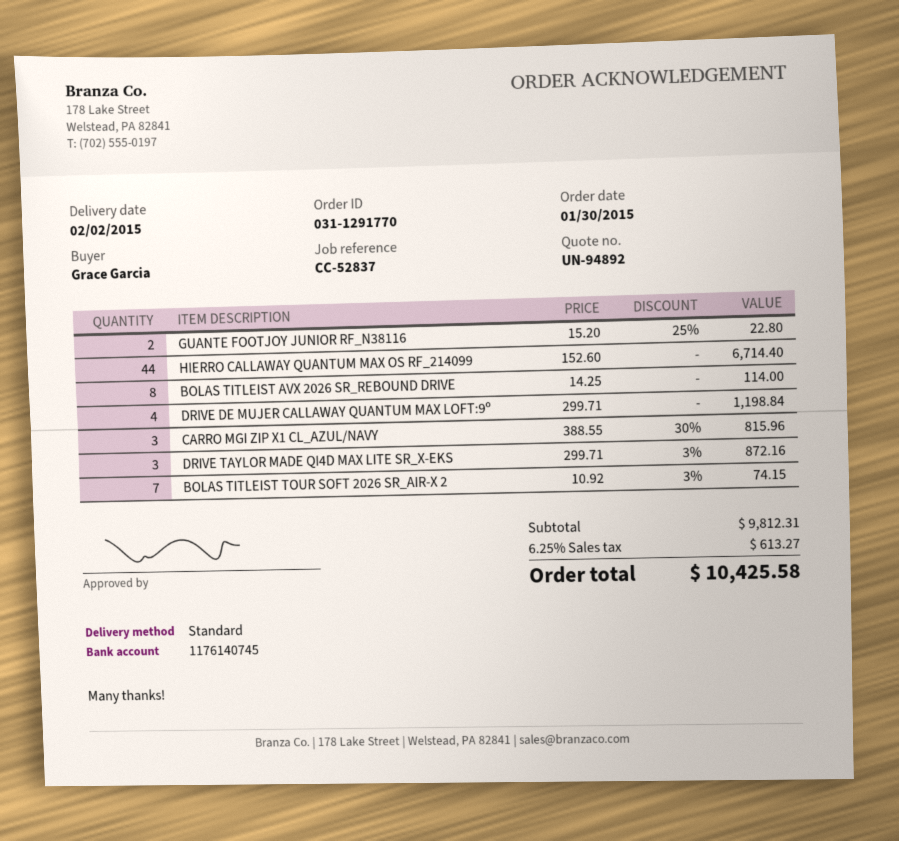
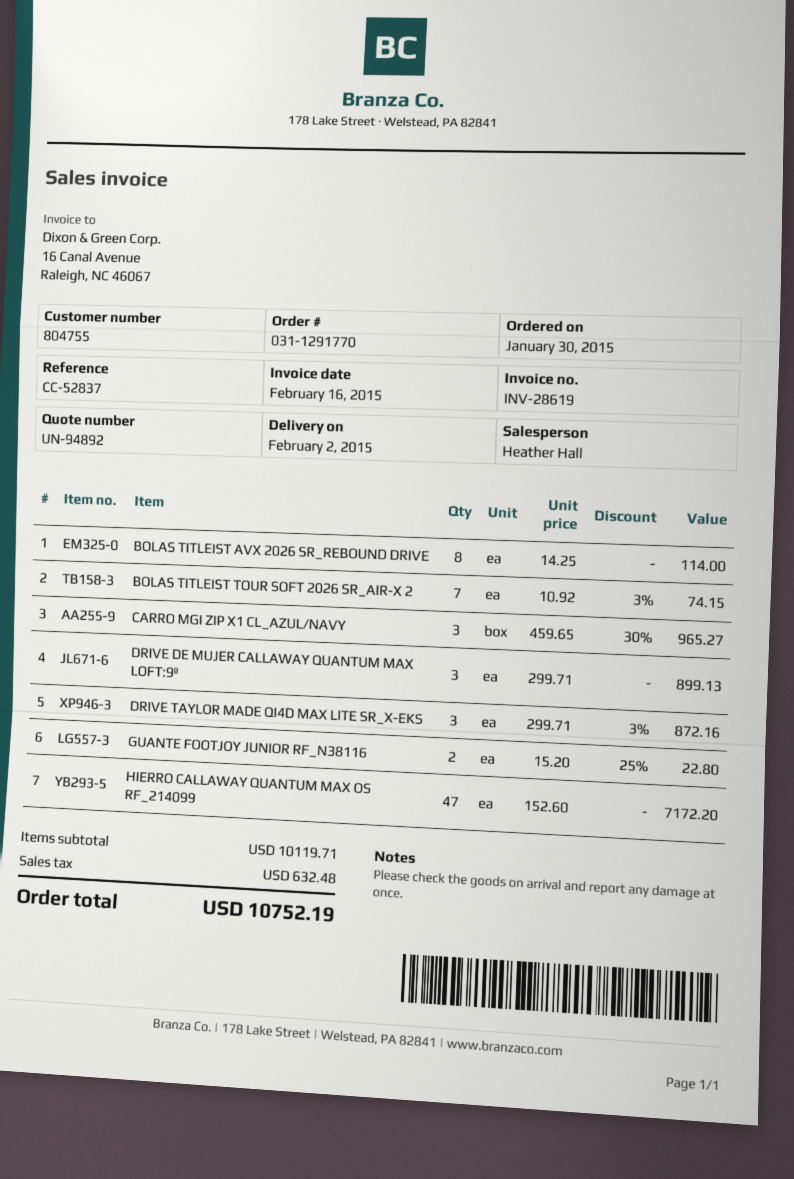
HIERRO CALLAWAY QUANTUM MAX OS RF_214099: 44 x 152.60 = 6714.40 -> 47 x 152.60 = 7172.20
DRIVE DE MUJER CALLAWAY QUANTUM MAX LOFT:9º: 4 x 299.71 = 1198.84 -> 3 x 299.71 = 899.13
CARRO MGI ZIP X1 CL_AZUL/NAVY: 3 x 388.55 - 30% = 815.96 -> 3 x 459.65 - 30% = 965.27
subtotal: 9812.31 -> 10119.71
tax: 613.27 -> 632.48
total: 10425.58 -> 10752.19

